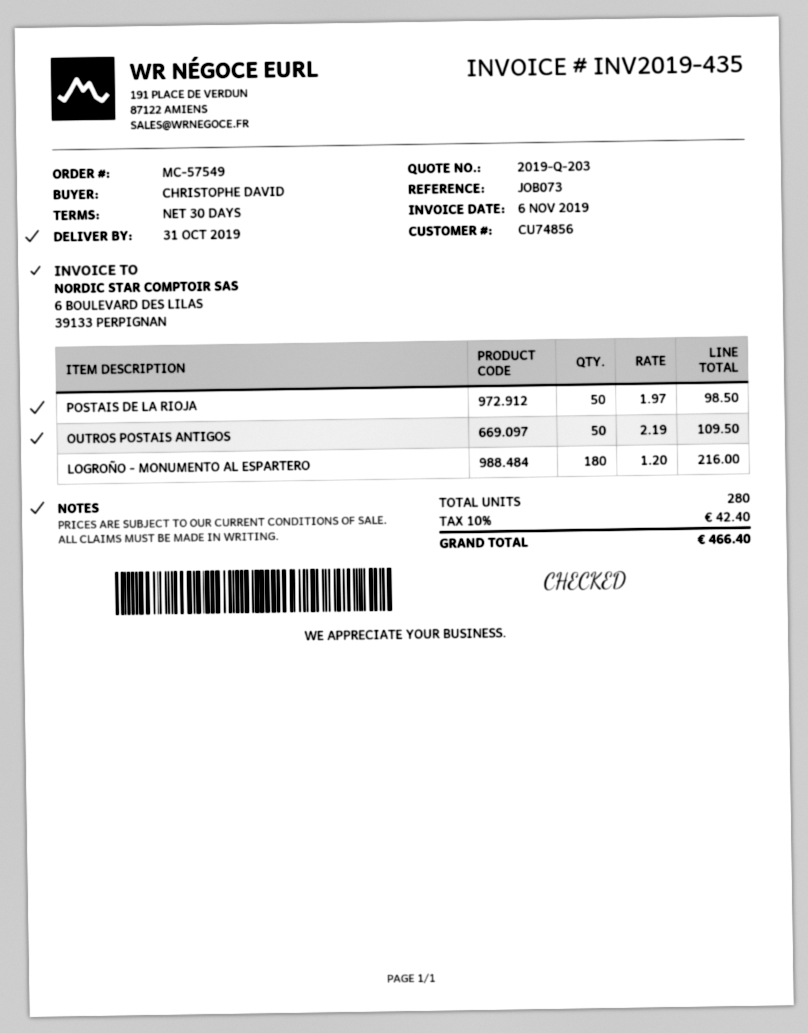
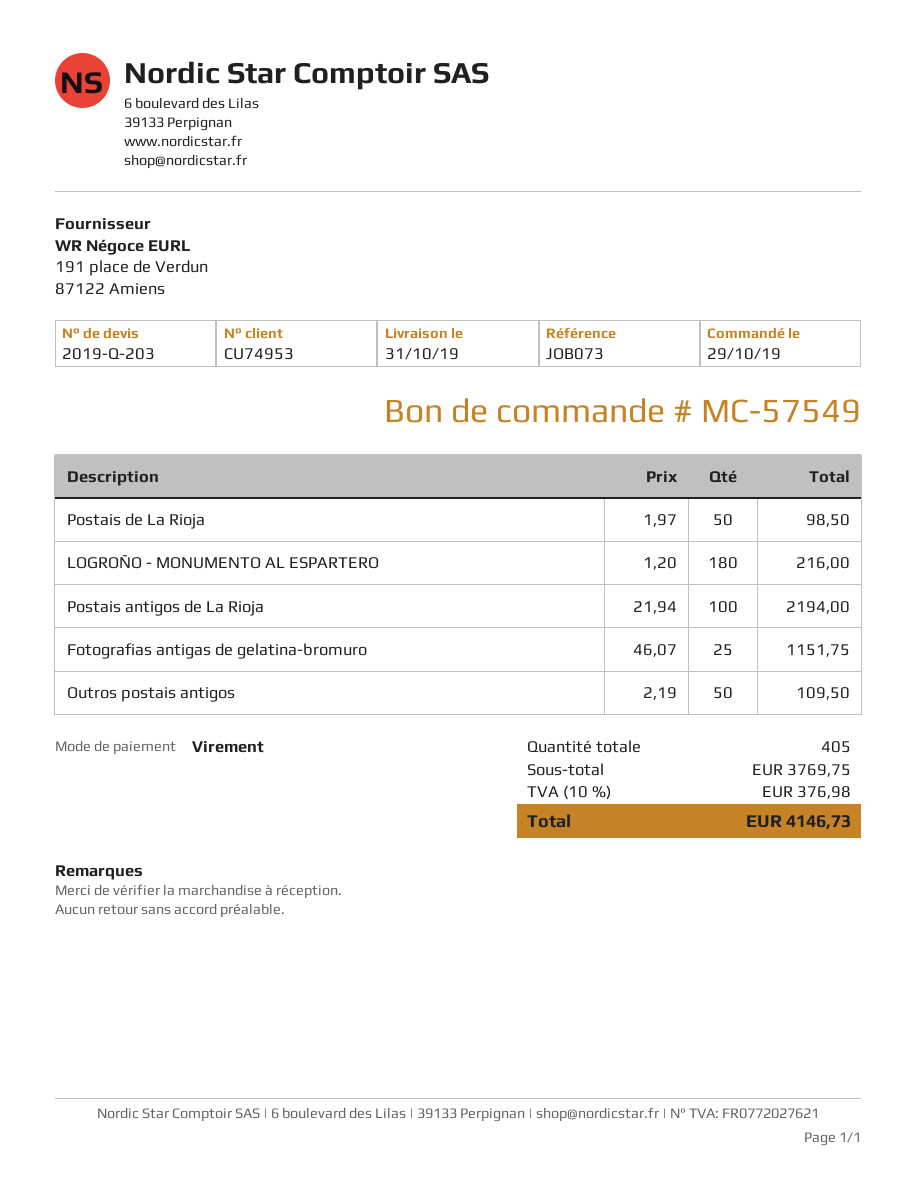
customer number: CU74856 -> CU74953
Postais antigos de La Rioja: none -> 100 x 21.94 = 2194.00
Fotografias antigas de gelatina-bromuro: none -> 25 x 46.07 = 1151.75
total quantity: 280 -> 405
tax: 10% = 42.40 -> 10% = 376.98
total: 466.40 -> 4146.73

